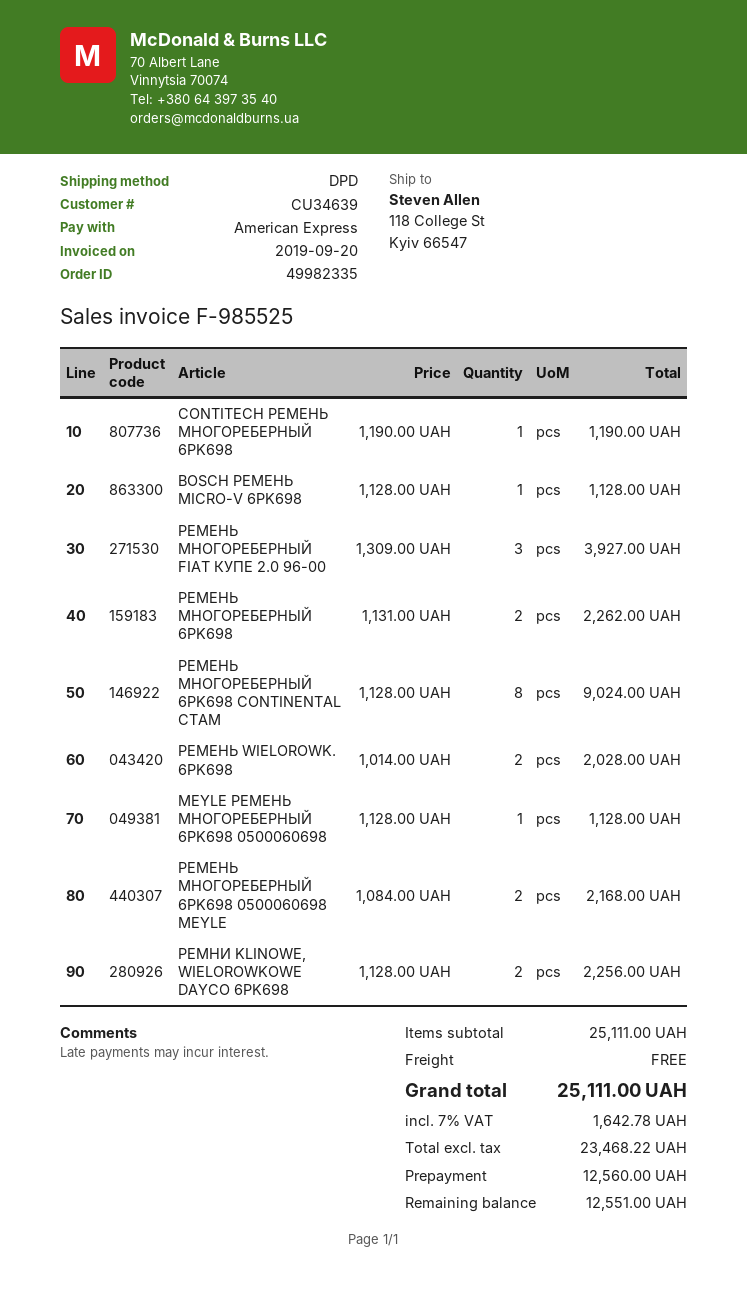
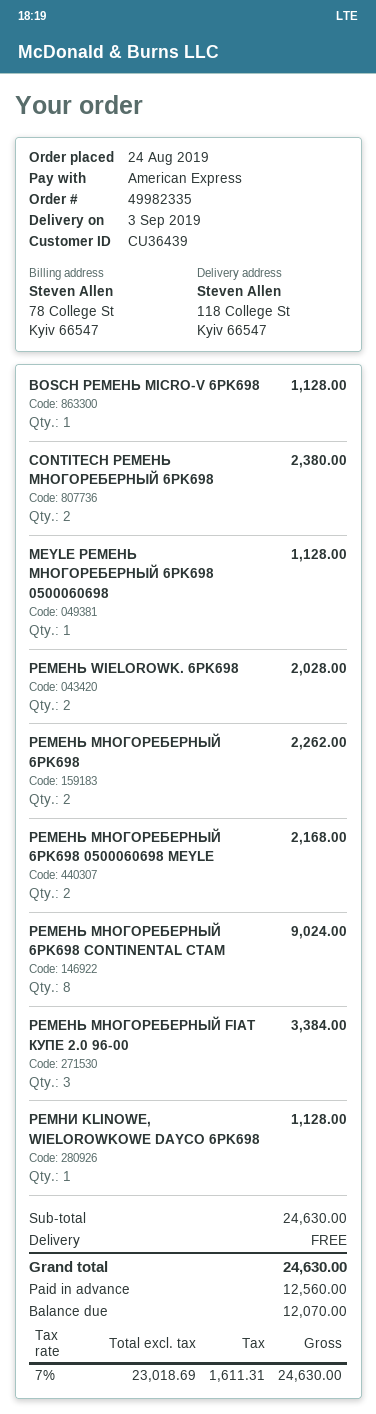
customer number: CU34639 -> CU36439
CONTITECH РЕМЕНЬ МНОГОРЕБЕРНЫЙ 6PK698: 1 for 1190.00 -> 2 for 2380.00
РЕМЕНЬ МНОГОРЕБЕРНЫЙ FIAT КУПЕ 2.0 96-00: 3 for 3927.00 -> 3 for 3384.00
РЕМНИ KLINOWE, WIELOROWKOWE DAYCO 6PK698: 2 for 2256.00 -> 1 for 1128.00
subtotal: 25111.00 -> 24630.00
net: 23468.22 -> 23018.69
tax: 7% = 1642.78 -> 7% = 1611.31
total: 25111.00 -> 24630.00
balance: 12551.00 -> 12070.00

